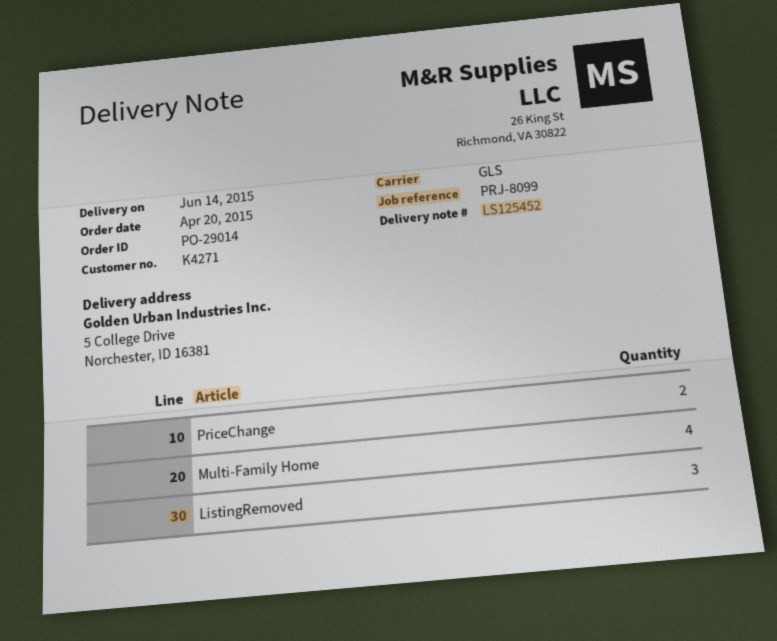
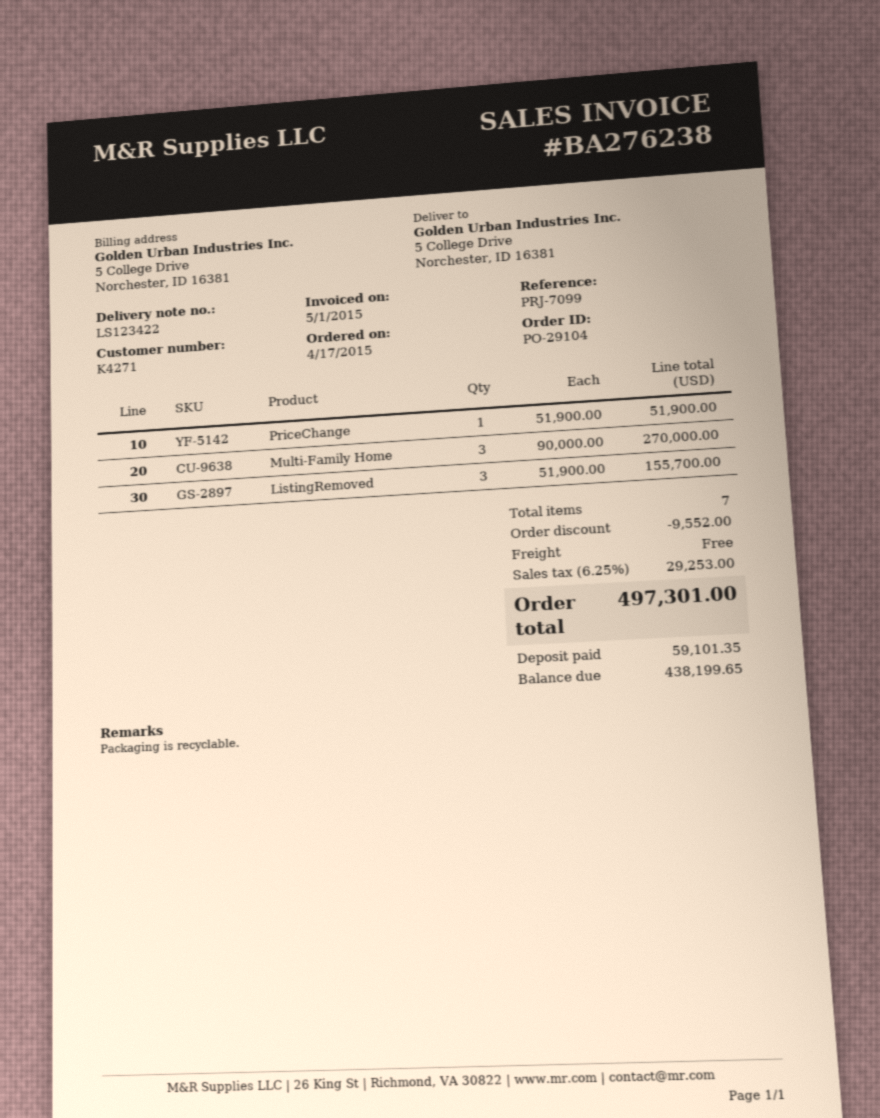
order number: PO-29014 -> PO-29104
order date: 2015-04-20 -> 2015-04-17
delivery note number: LS125452 -> LS123422
reference: PRJ-8099 -> PRJ-7099
PriceChange: 2 -> 1
Multi-Family Home: 4 -> 3

